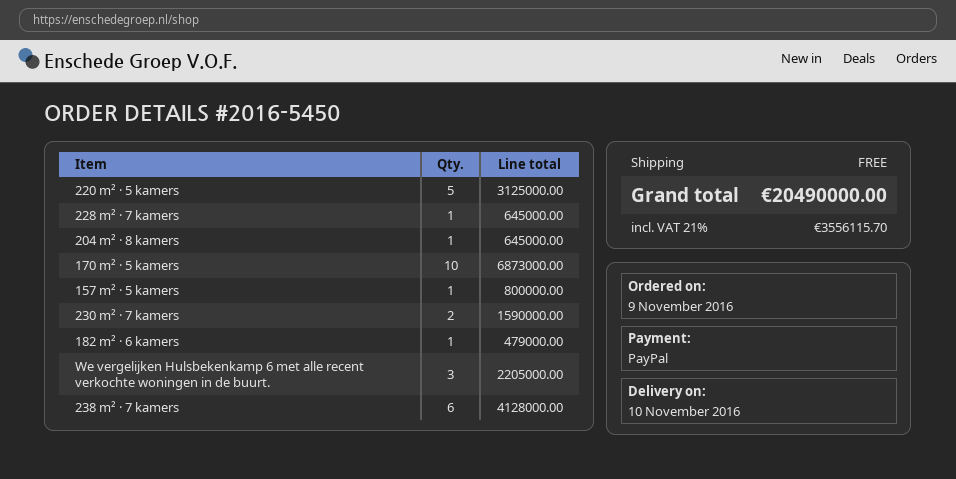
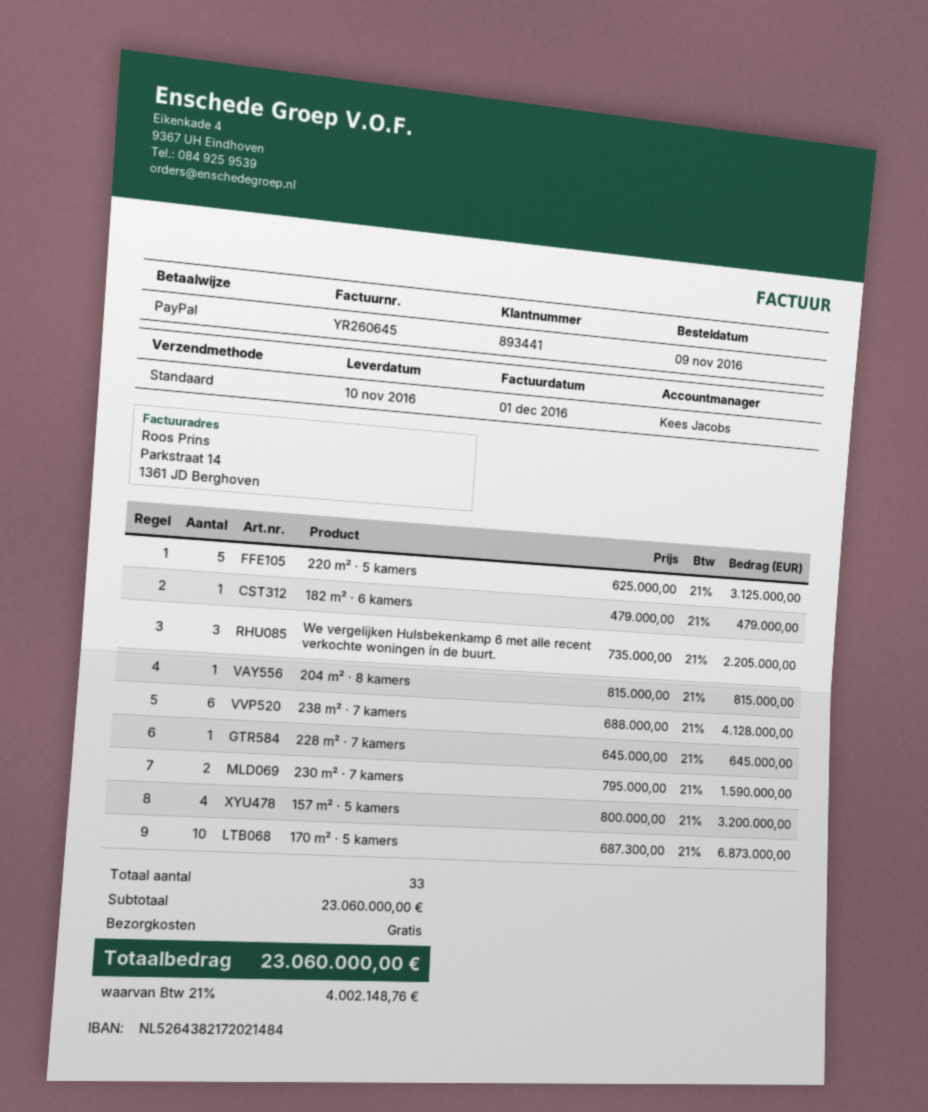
204 m² · 8 kamers: 1 for 645000.00 -> 1 for 815000.00
157 m² · 5 kamers: 1 for 800000.00 -> 4 for 3200000.00
tax: 21% = 3556115.70 -> 21% = 4002148.76
total: 20490000.00 -> 23060000.00

